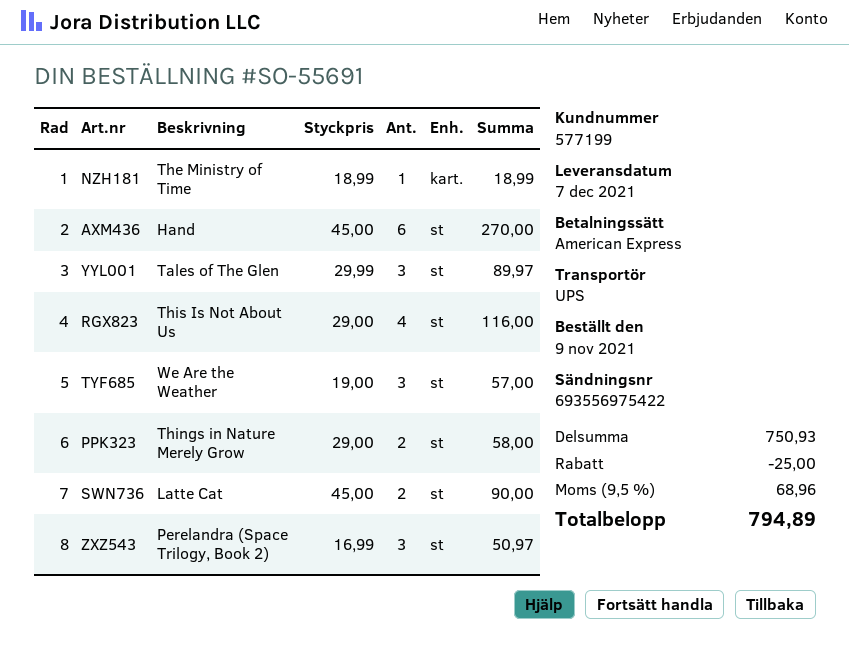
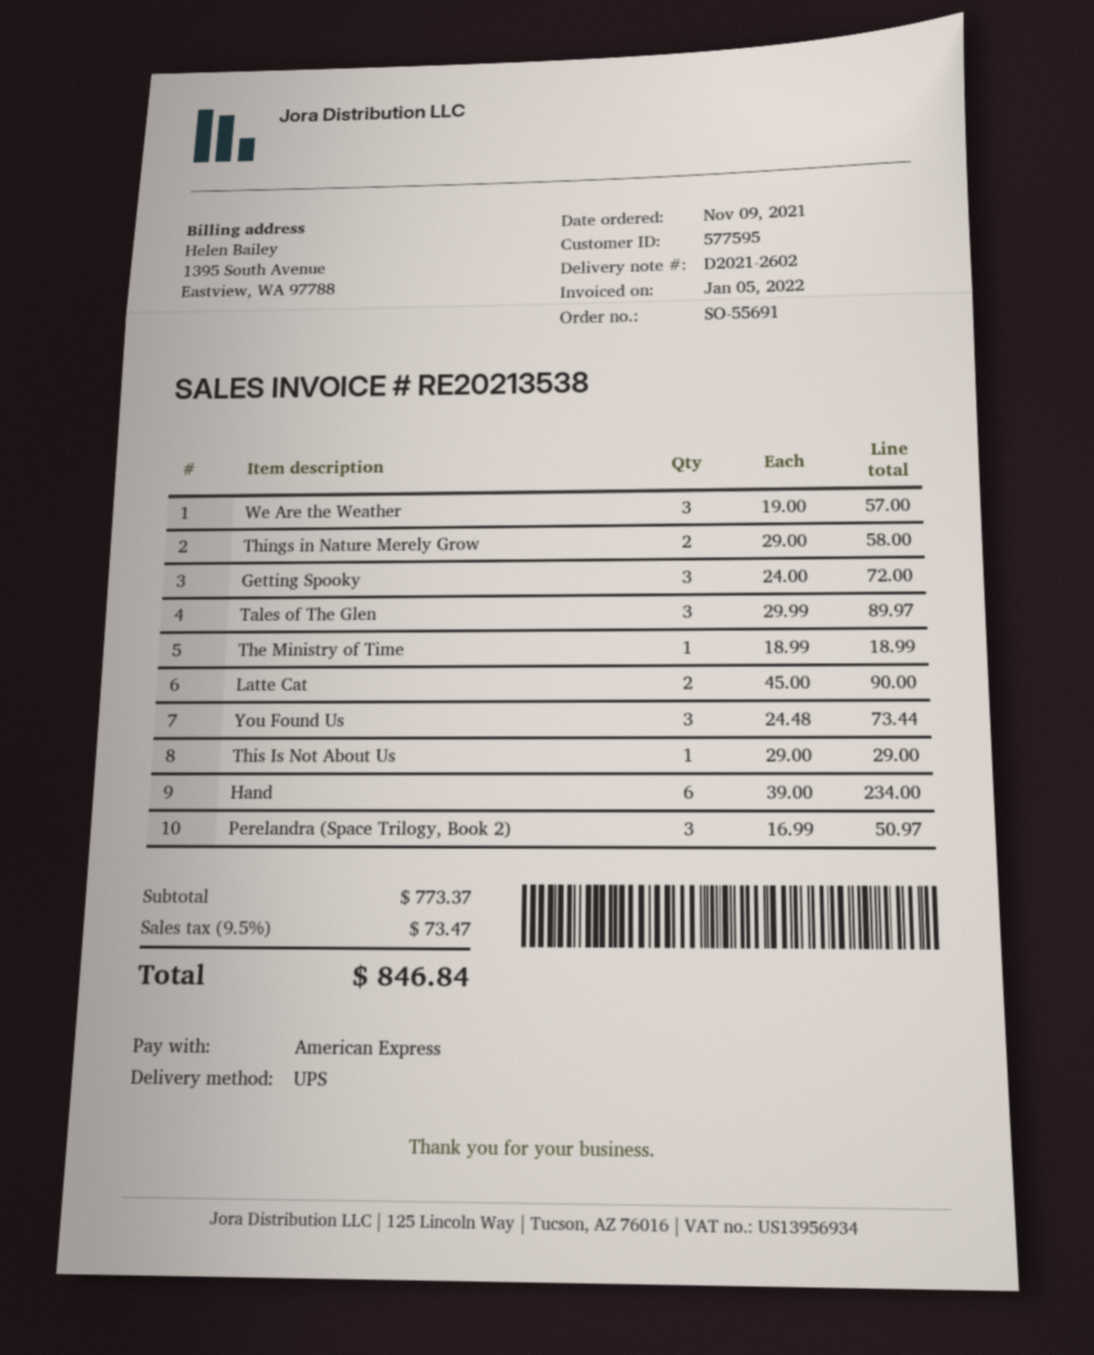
customer number: 577199 -> 577595
Hand: 6 x 45.00 = 270.00 -> 6 x 39.00 = 234.00
This Is Not About Us: 4 x 29.00 = 116.00 -> 1 x 29.00 = 29.00
Getting Spooky: none -> 3 x 24.00 = 72.00
You Found Us: none -> 3 x 24.48 = 73.44
subtotal: 750.93 -> 773.37
discount: 25.00 -> none
tax: 9.5% = 68.96 -> 9.5% = 73.47
total: 794.89 -> 846.84

